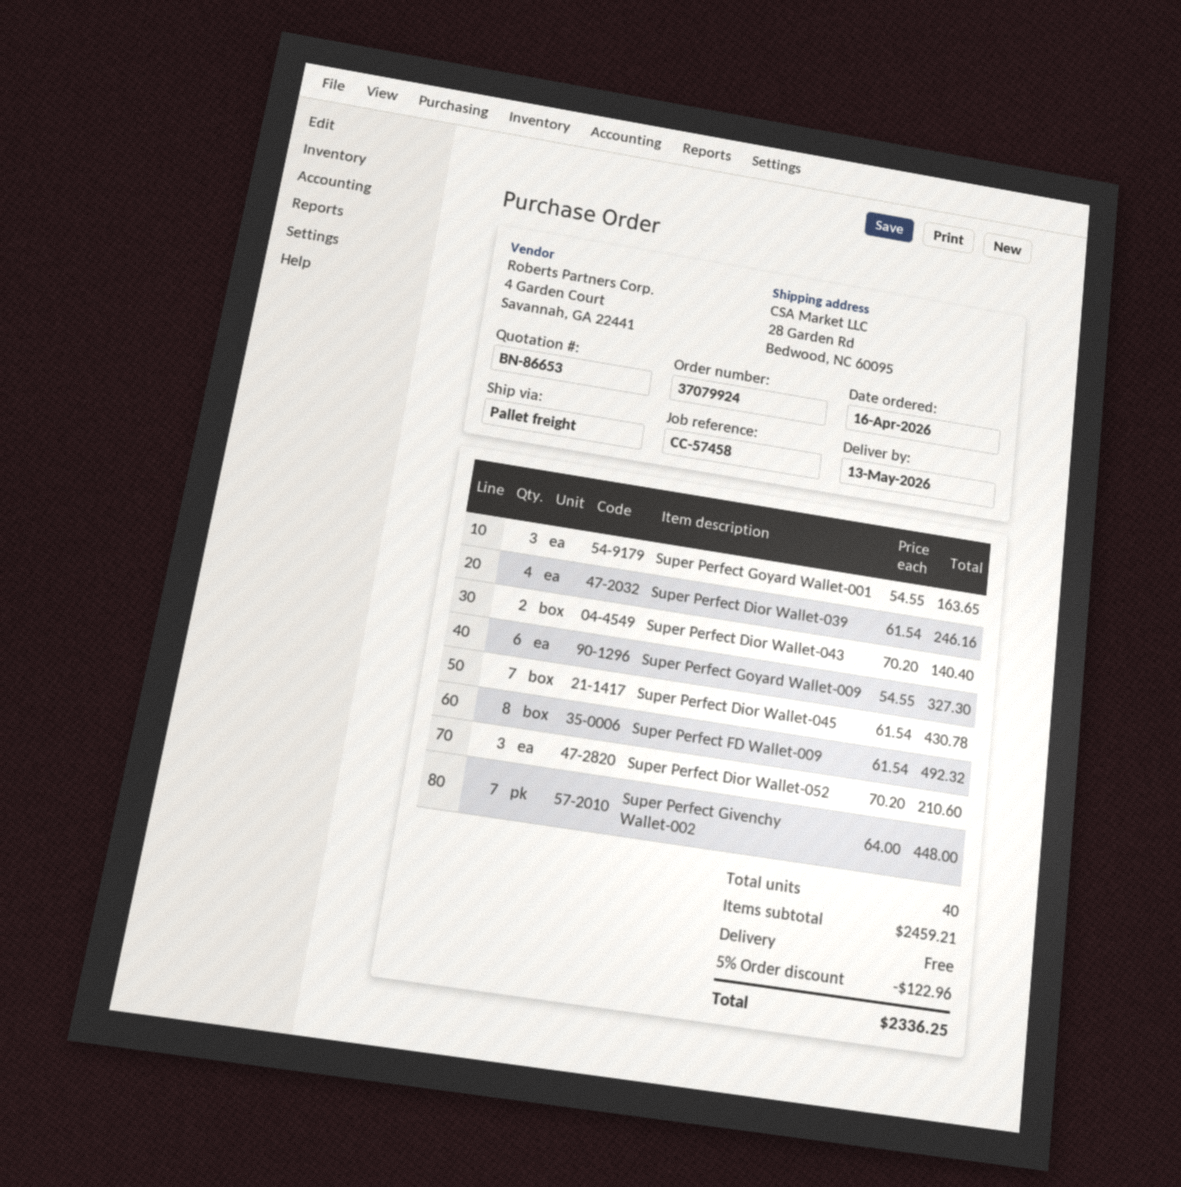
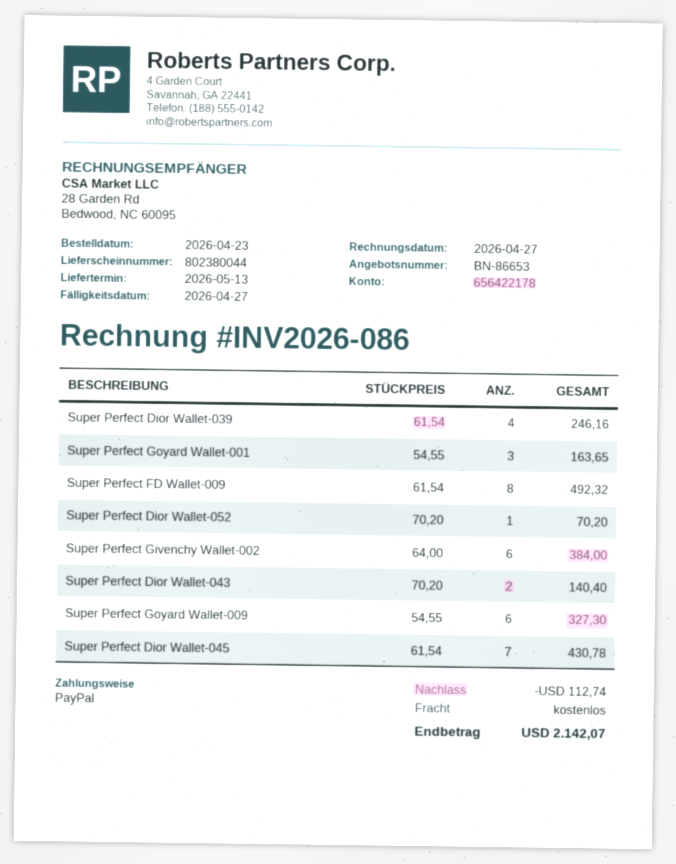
order date: 2026-04-16 -> 2026-04-23
Super Perfect Dior Wallet-052: 3 x 70.20 = 210.60 -> 1 x 70.20 = 70.20
Super Perfect Givenchy Wallet-002: 7 x 64.00 = 448.00 -> 6 x 64.00 = 384.00
discount: 122.96 -> 112.74
total: 2336.25 -> 2142.07

